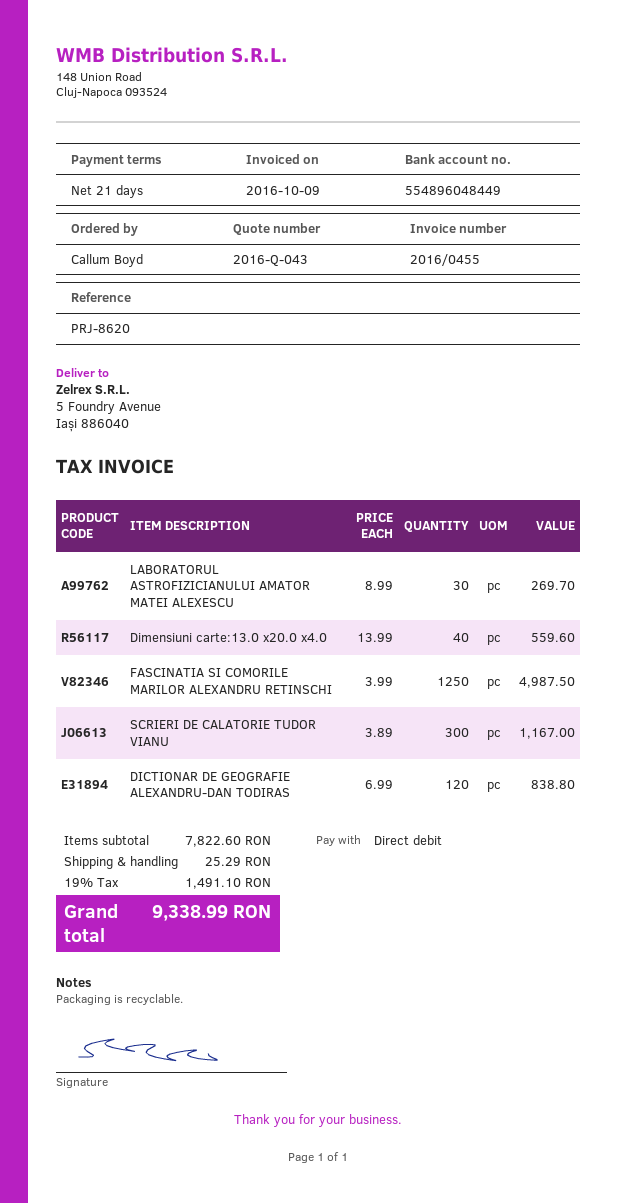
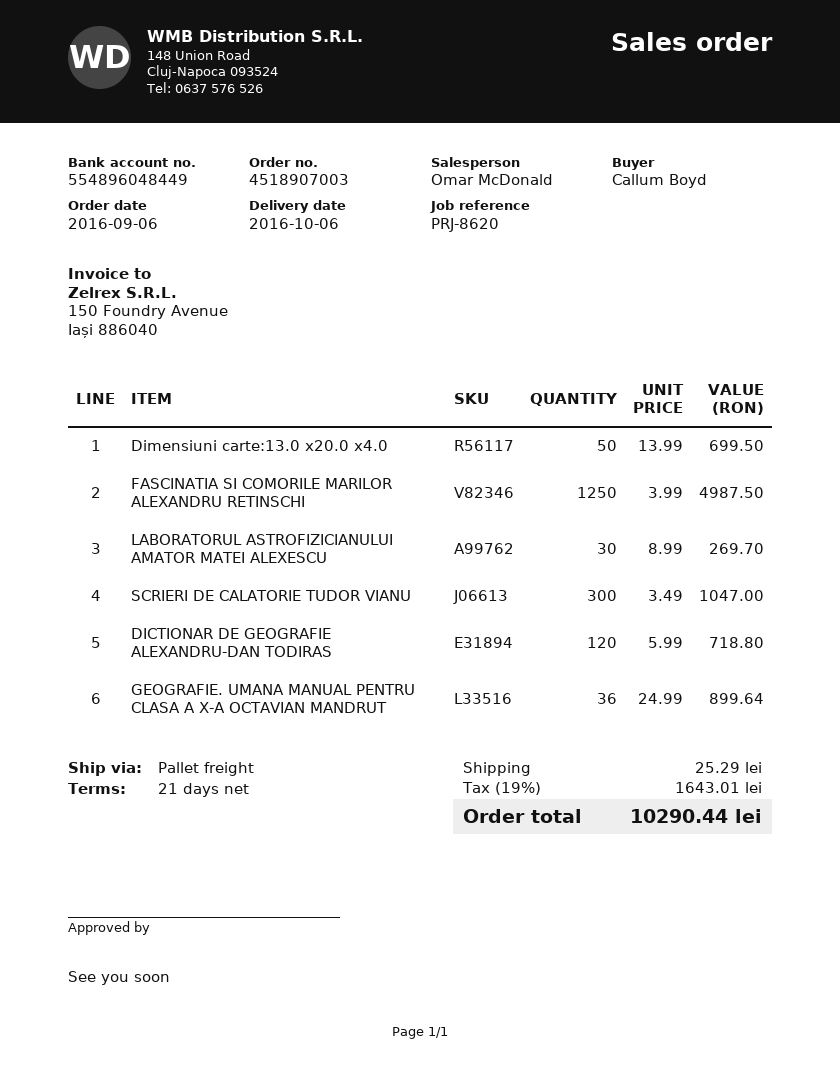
Dimensiuni carte:13.0 x20.0 x4.0: 40 x 13.99 = 559.60 -> 50 x 13.99 = 699.50
SCRIERI DE CALATORIE TUDOR VIANU: 300 x 3.89 = 1167.00 -> 300 x 3.49 = 1047.00
DICTIONAR DE GEOGRAFIE ALEXANDRU-DAN TODIRAS: 120 x 6.99 = 838.80 -> 120 x 5.99 = 718.80
GEOGRAFIE. UMANA MANUAL PENTRU CLASA A X-A OCTAVIAN MANDRUT: none -> 36 x 24.99 = 899.64
tax: 19% = 1491.10 -> 19% = 1643.01
total: 9338.99 -> 10290.44

